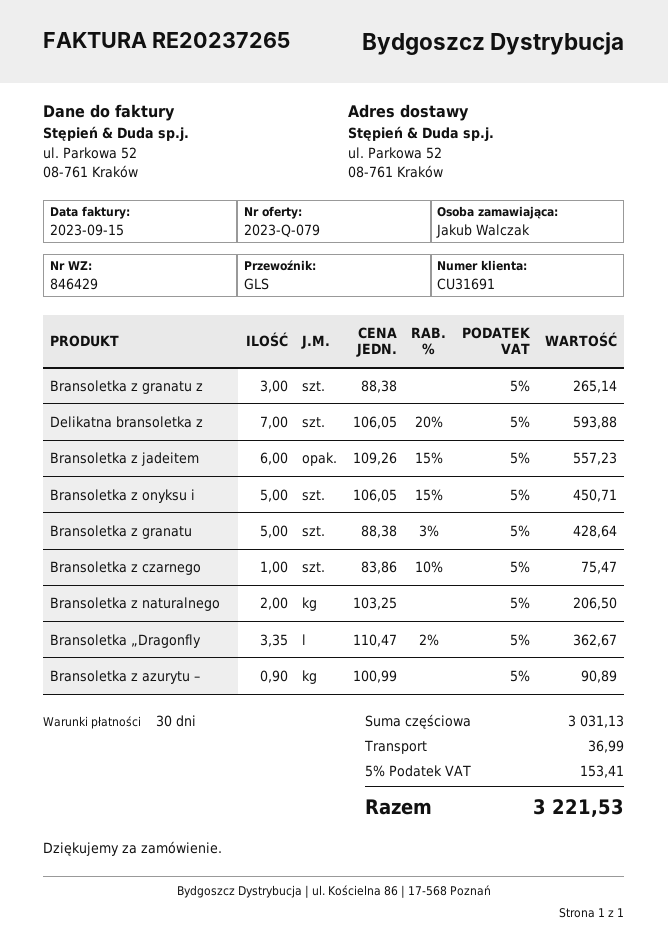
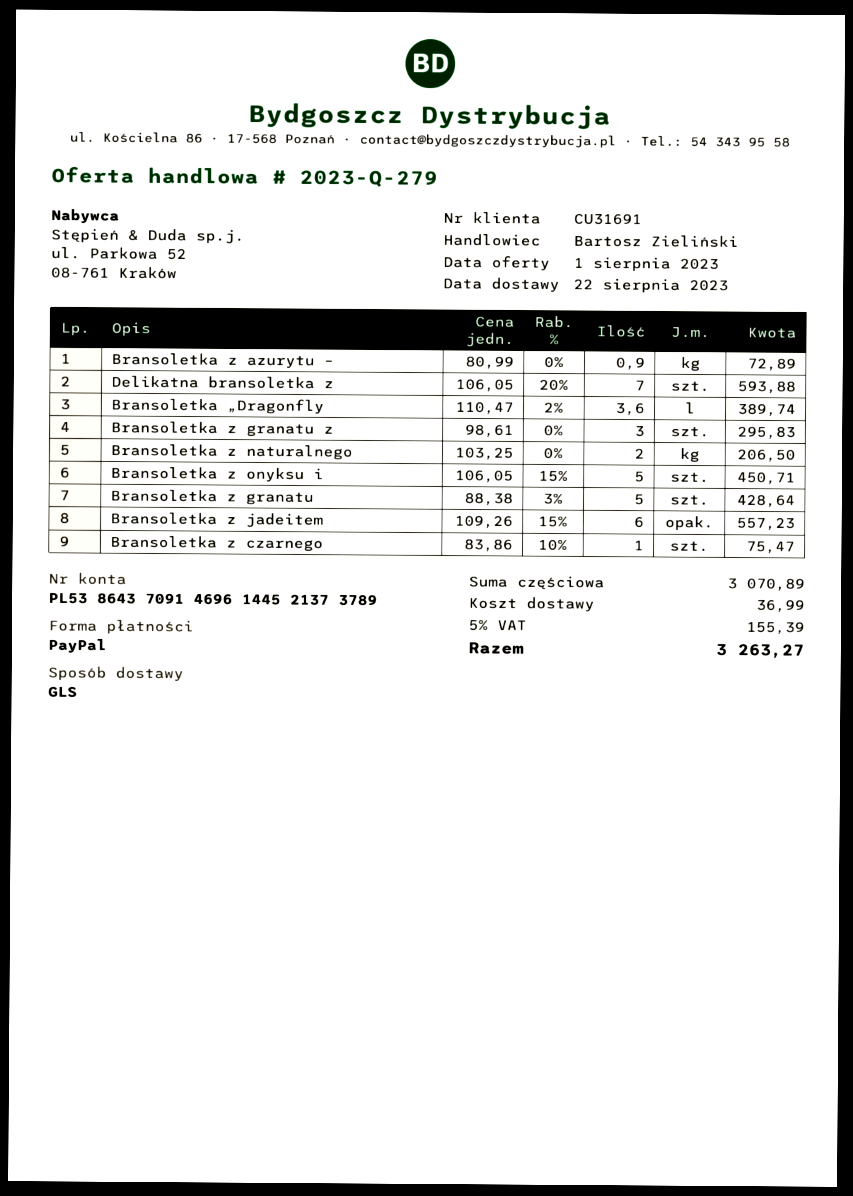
quote number: 2023-Q-079 -> 2023-Q-279
Bransoletka z granatu z: 3 x 88.38 = 265.14 -> 3 x 98.61 = 295.83
Bransoletka „Dragonfly: 3.35 x 110.47 - 2% = 362.67 -> 3.6 x 110.47 - 2% = 389.74
Bransoletka z azurytu –: 0.9 x 100.99 = 90.89 -> 0.9 x 80.99 = 72.89
subtotal: 3031.13 -> 3070.89
tax: 5% = 153.41 -> 5% = 155.39
total: 3221.53 -> 3263.27

